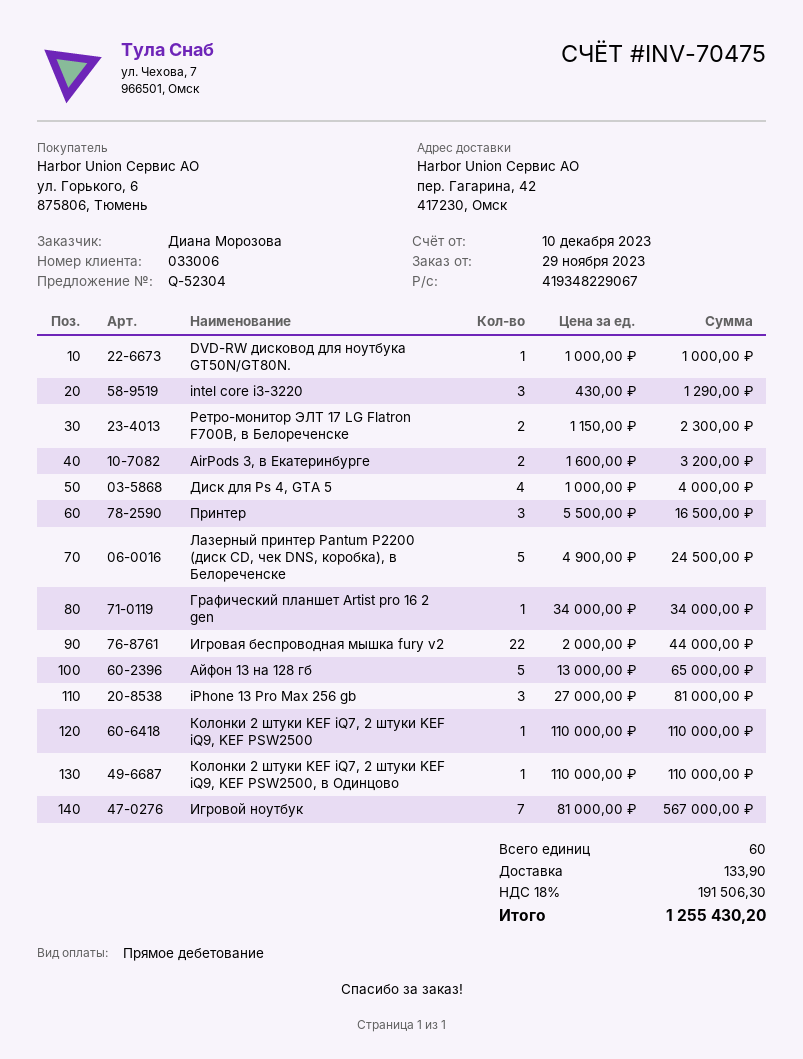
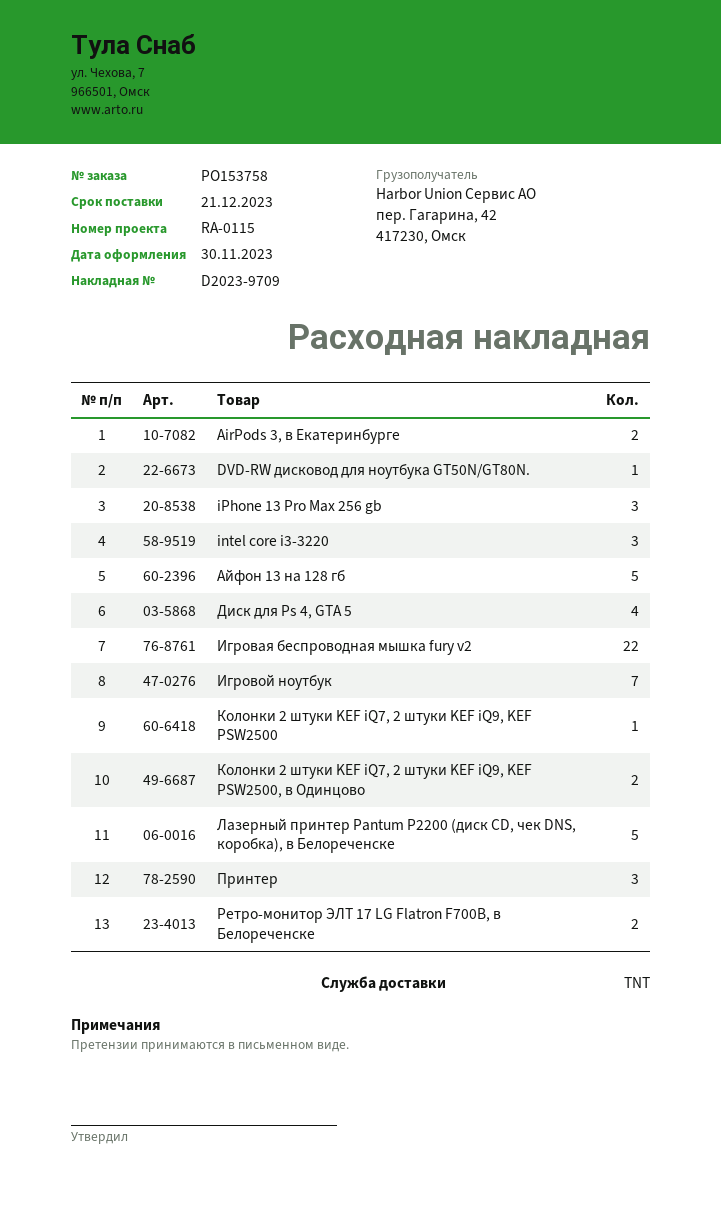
order date: 2023-11-29 -> 2023-11-30
Графический планшет Artist pro 16 2 gen: 1 -> none
Колонки 2 штуки KEF iQ7, 2 штуки KEF iQ9, KEF PSW2500, в Одинцово: 1 -> 2

